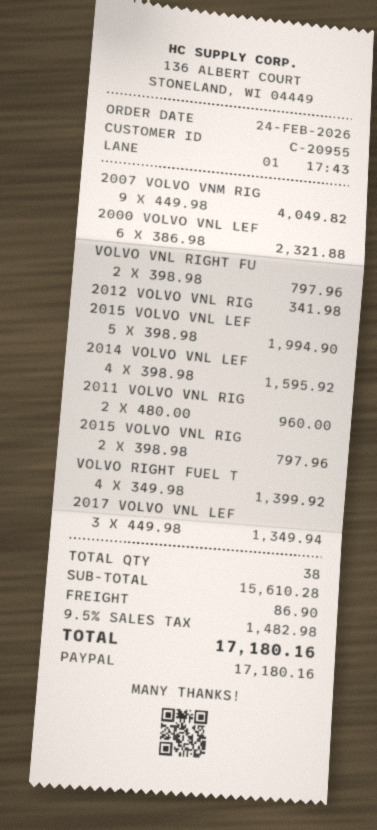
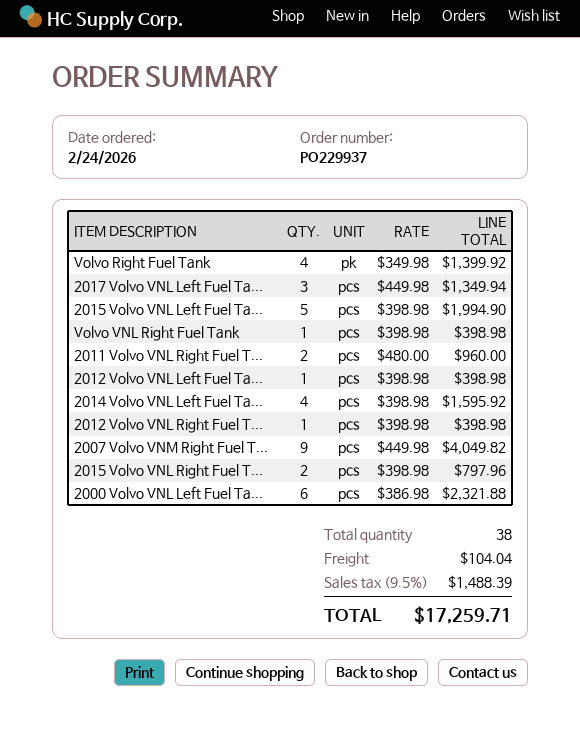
VOLVO VNL RIGHT FU: 2 x 398.98 = 797.96 -> 1 x 398.98 = 398.98
2012 VOLVO VNL RIG: 1 x 341.98 = 341.98 -> 1 x 398.98 = 398.98
2012 Volvo VNL Left Fuel Ta...: none -> 1 x 398.98 = 398.98
shipping: 86.90 -> 104.04
tax: 9.5% = 1482.98 -> 9.5% = 1488.39
total: 17180.16 -> 17259.71

